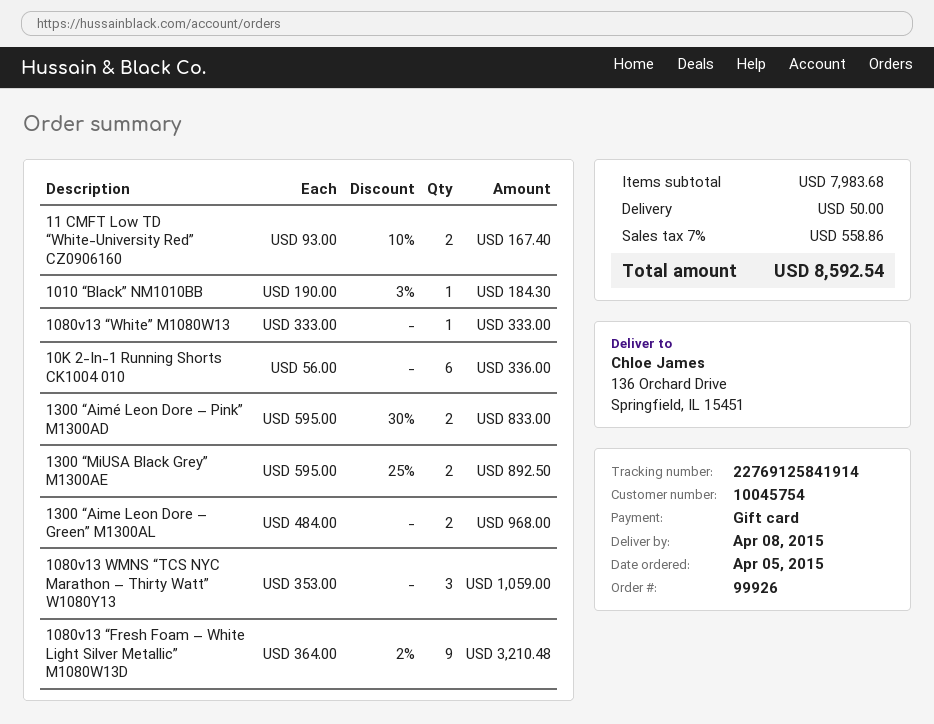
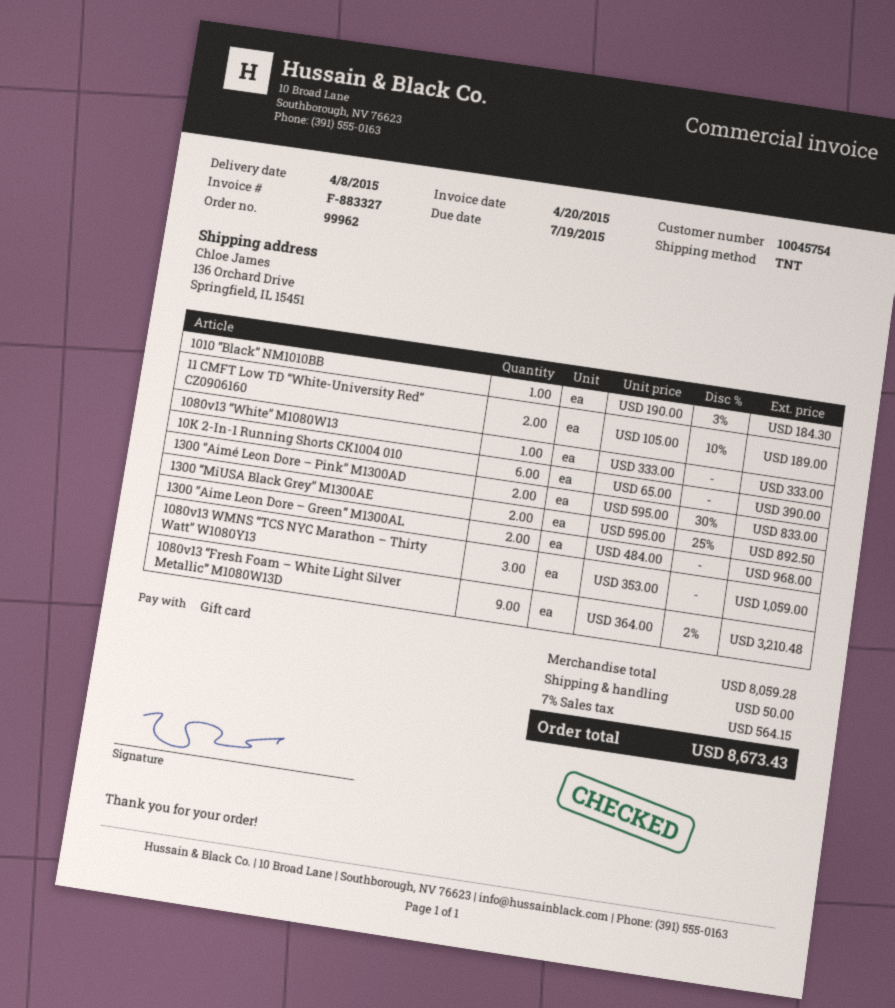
order number: 99926 -> 99962
11 CMFT Low TD “White-University Red” CZ0906160: 2 x 93.00 - 10% = 167.40 -> 2 x 105.00 - 10% = 189.00
10K 2-In-1 Running Shorts CK1004 010: 6 x 56.00 = 336.00 -> 6 x 65.00 = 390.00
subtotal: 7983.68 -> 8059.28
tax: 7% = 558.86 -> 7% = 564.15
total: 8592.54 -> 8673.43

